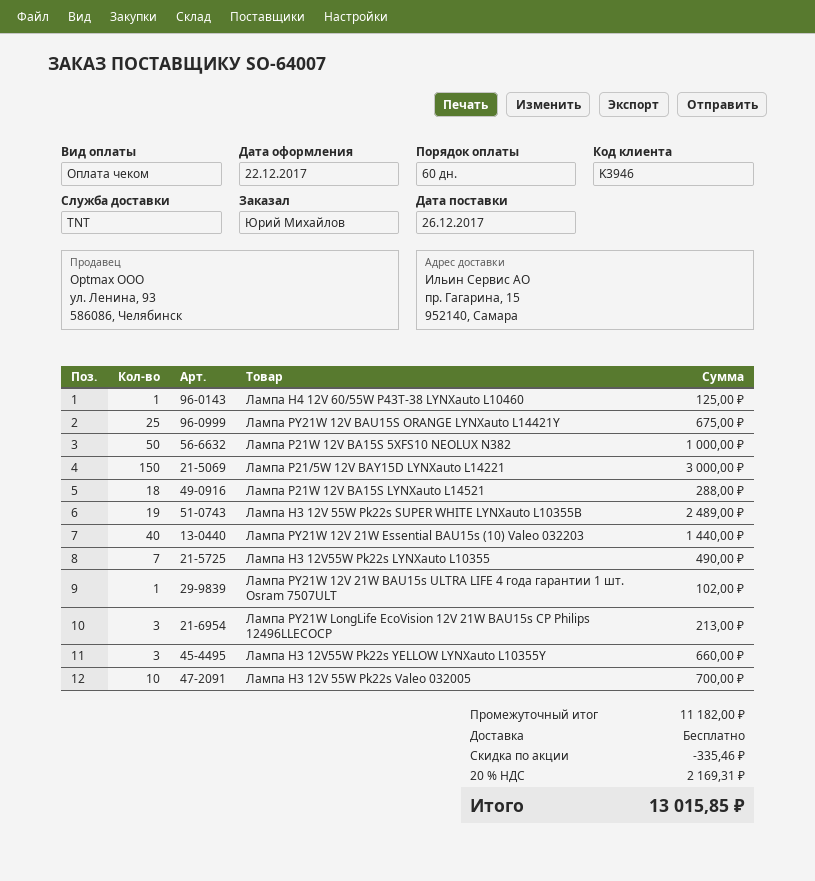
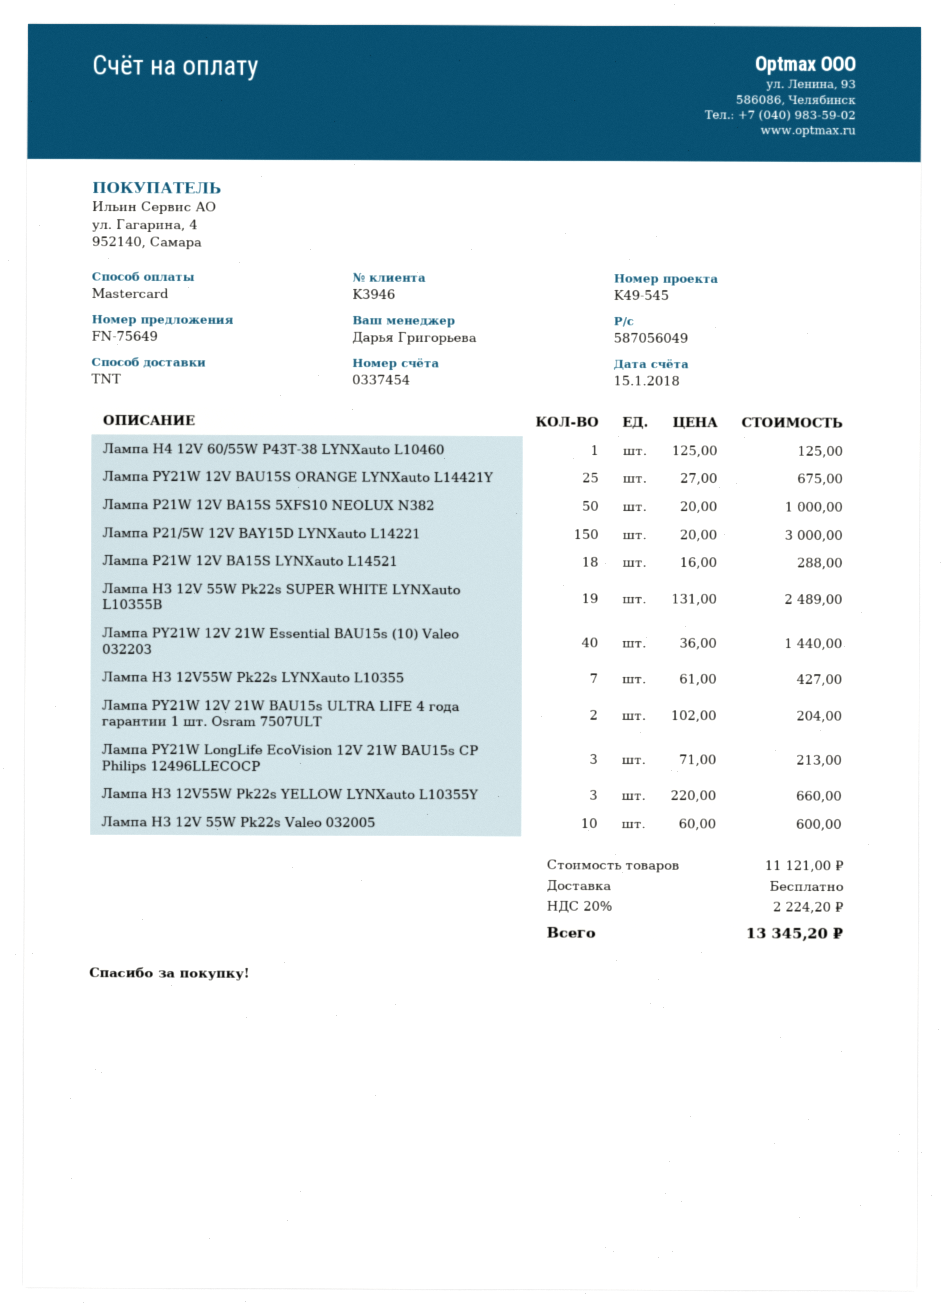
payment method: cheque -> Mastercard
Лампа H3 12V55W Pk22s LYNXauto L10355: 7 for 490.00 -> 7 for 427.00
Лампа PY21W 12V 21W BAU15s ULTRA LIFE 4 года гарантии 1 шт. Osram 7507ULT: 1 for 102.00 -> 2 for 204.00
Лампа H3 12V 55W Pk22s Valeo 032005: 10 for 700.00 -> 10 for 600.00
subtotal: 11182.00 -> 11121.00
discount: 335.46 -> none
tax: 20% = 2169.31 -> 20% = 2224.20
total: 13015.85 -> 13345.20

